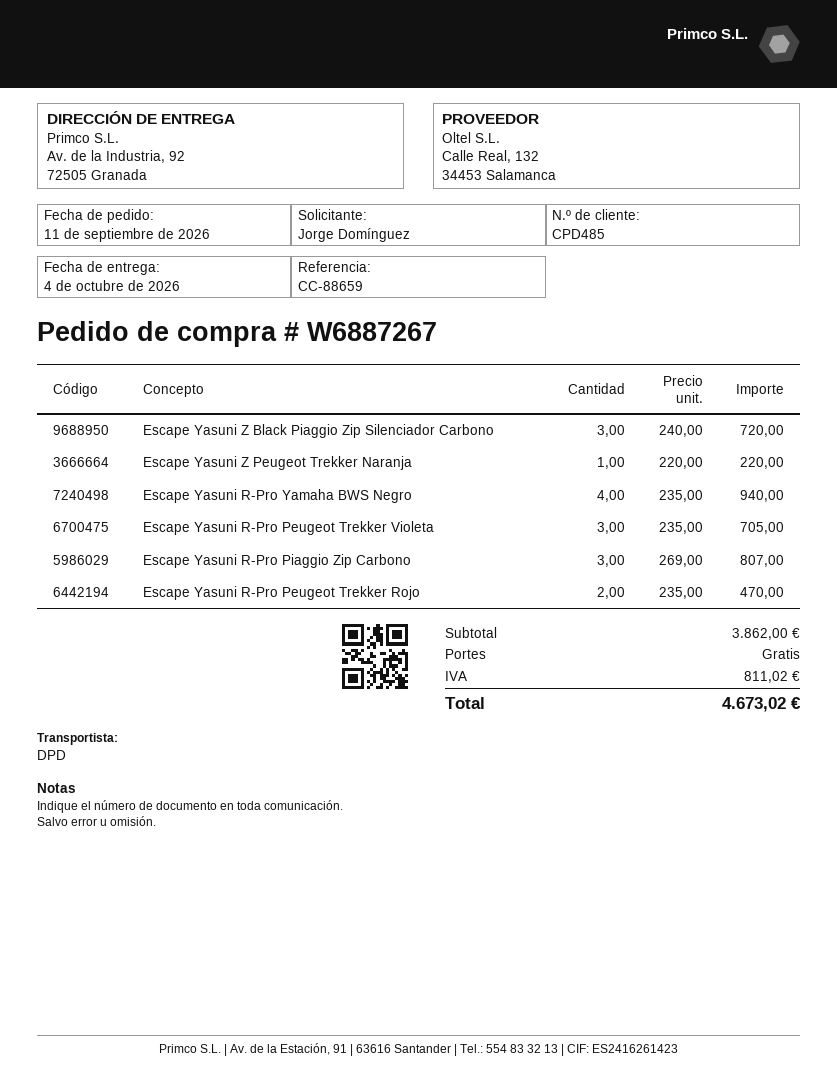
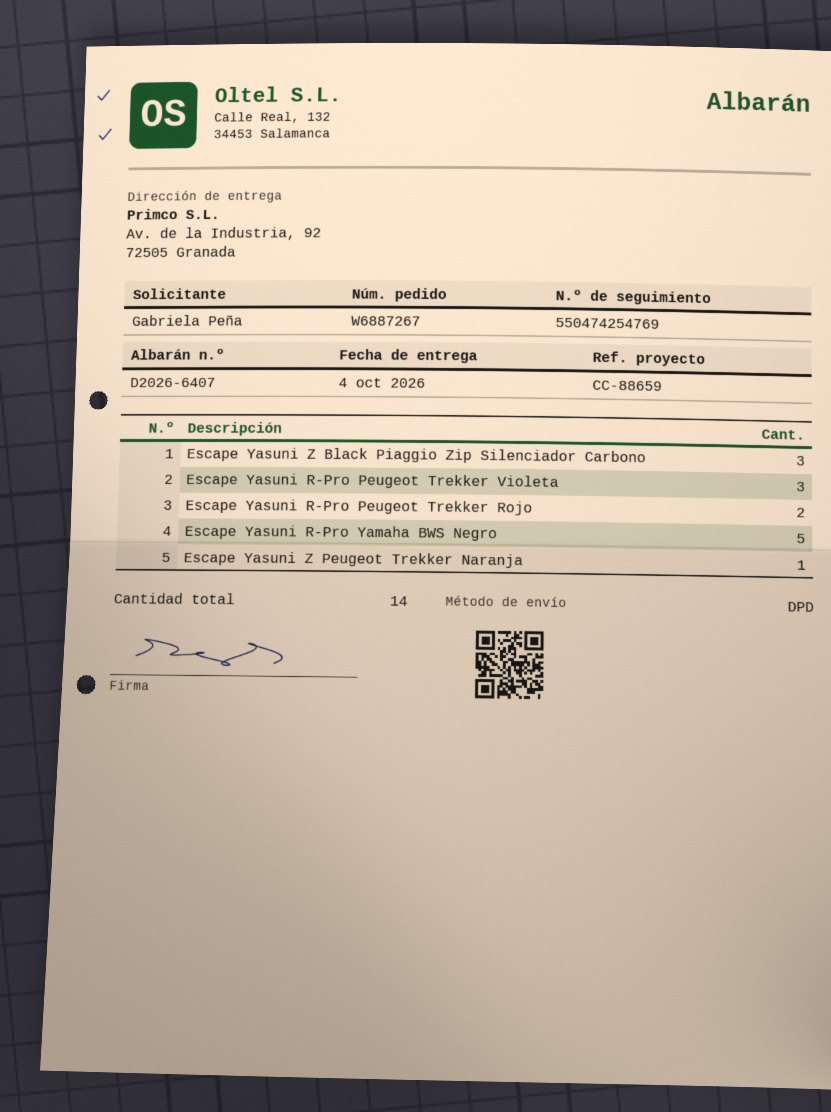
ordered by: Jorge Domínguez -> Gabriela Peña
Escape Yasuni R-Pro Yamaha BWS Negro: 4 -> 5
Escape Yasuni R-Pro Piaggio Zip Carbono: 3 -> none

